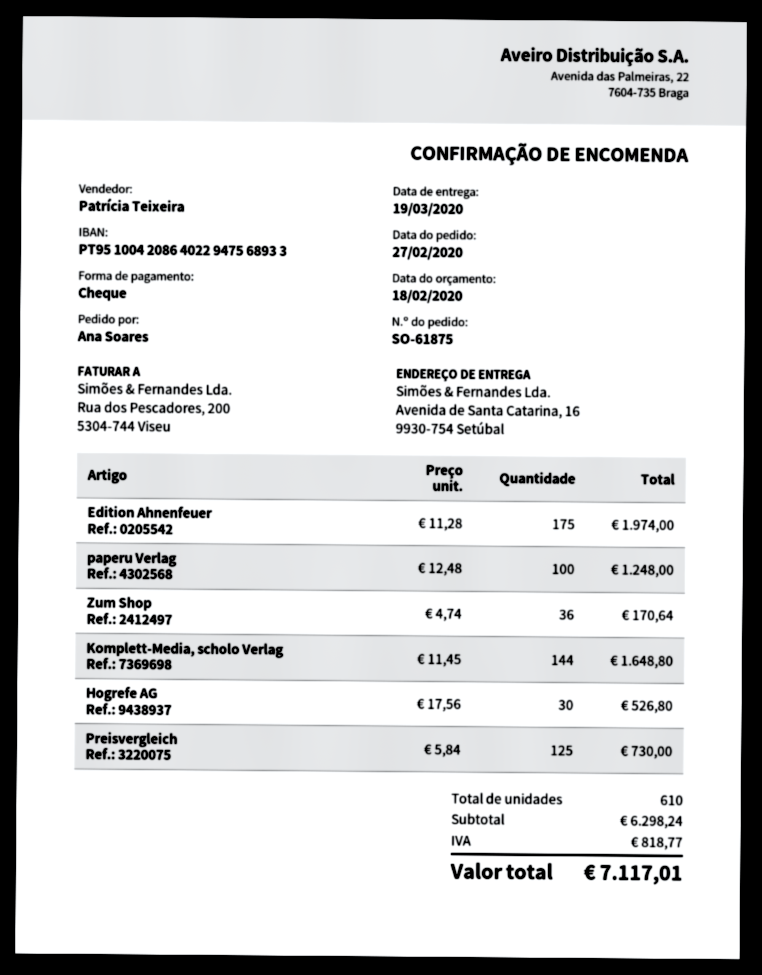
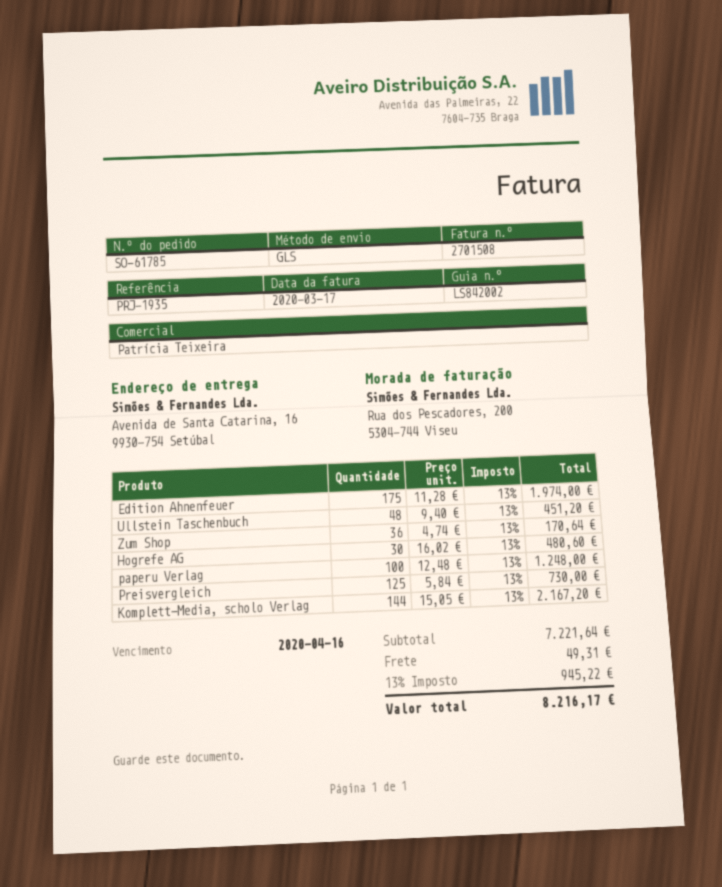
order number: SO-61875 -> SO-61785
Komplett-Media, scholo Verlag: 144 x 11.45 = 1648.80 -> 144 x 15.05 = 2167.20
Hogrefe AG: 30 x 17.56 = 526.80 -> 30 x 16.02 = 480.60
Ullstein Taschenbuch: none -> 48 x 9.40 = 451.20
subtotal: 6298.24 -> 7221.64
shipping: none -> 49.31
tax: 818.77 -> 945.22
total: 7117.01 -> 8216.17

